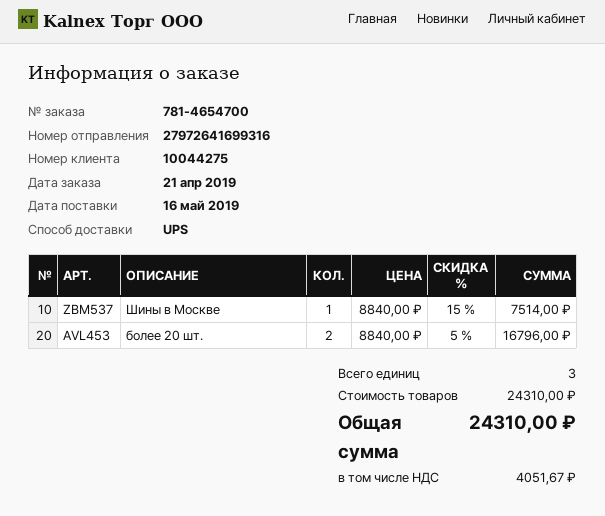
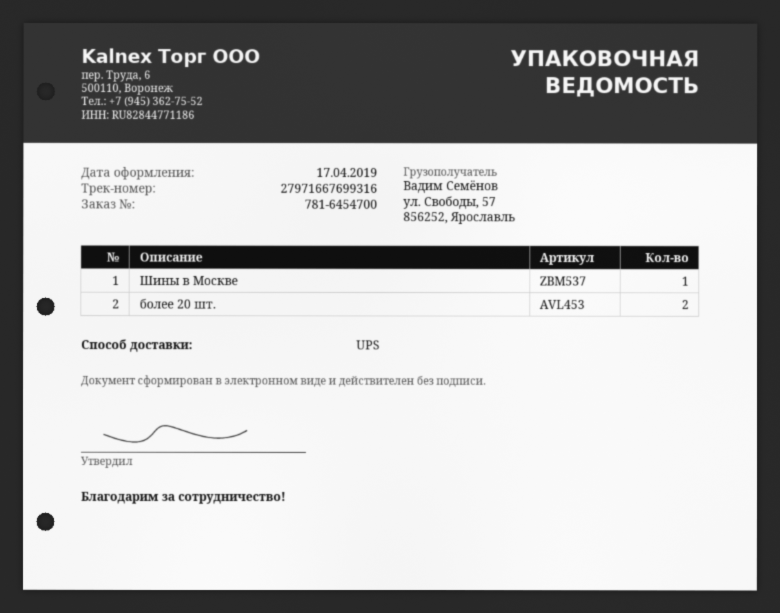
order number: 781-4654700 -> 781-6454700
order date: 2019-04-21 -> 2019-04-17
tracking number: 27972641699316 -> 27971667699316

